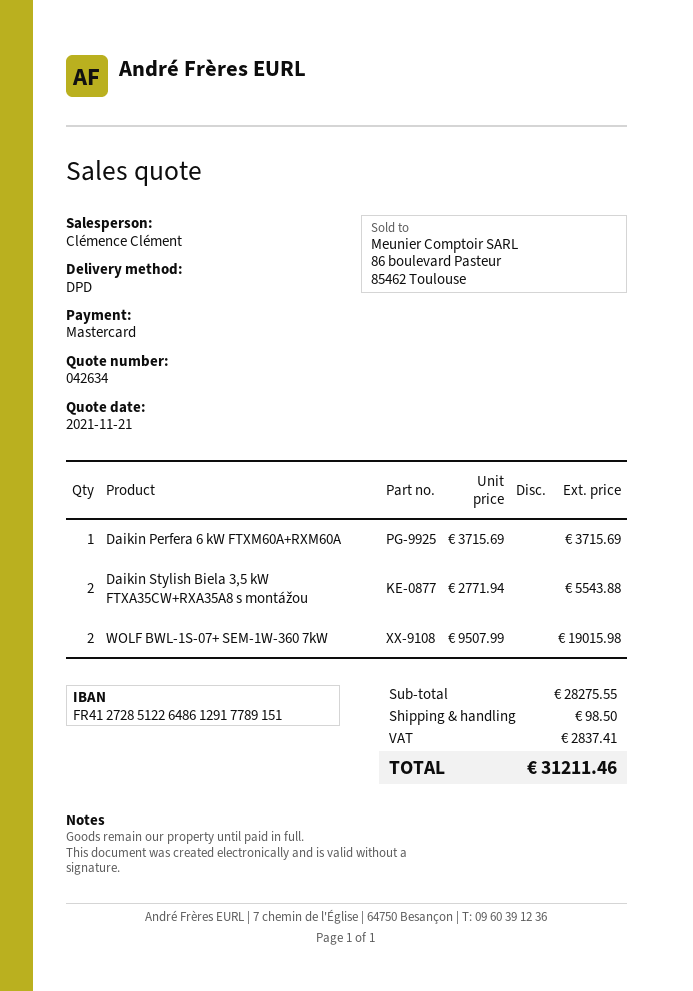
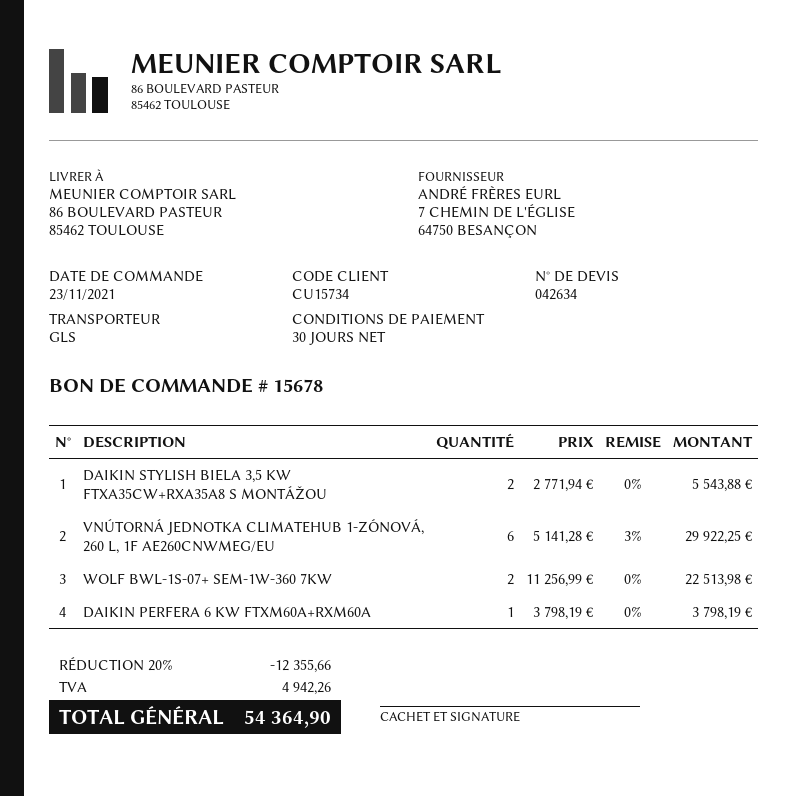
shipping method: DPD -> GLS
Daikin Perfera 6 kW FTXM60A+RXM60A: 1 x 3715.69 = 3715.69 -> 1 x 3798.19 = 3798.19
WOLF BWL-1S-07+ SEM-1W-360 7kW: 2 x 9507.99 = 19015.98 -> 2 x 11256.99 = 22513.98
VNÚTORNÁ JEDNOTKA CLIMATEHUB 1-ZÓNOVÁ, 260 L, 1F AE260CNWMEG/EU: none -> 6 x 5141.28 - 3% = 29922.25
discount: none -> 20% = 12355.66
shipping: 98.50 -> none
tax: 2837.41 -> 4942.26
total: 31211.46 -> 54364.90

